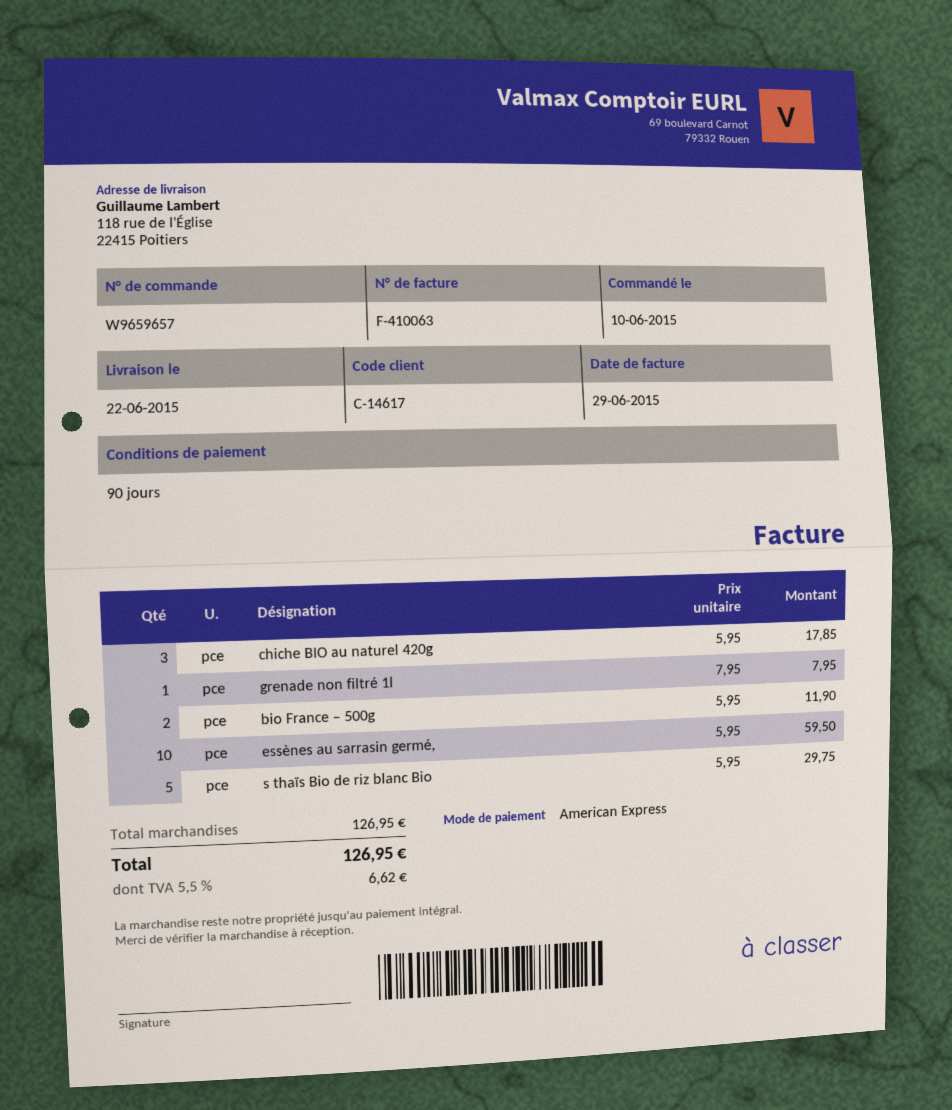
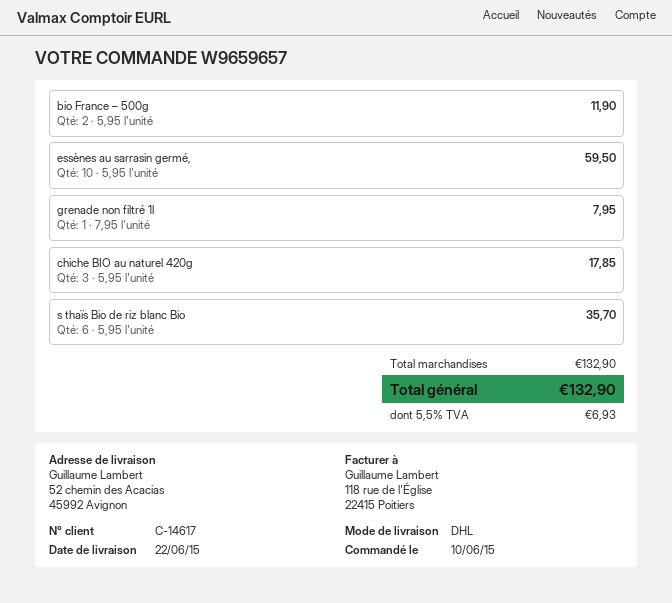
ship to: 118 rue de l'Église, 22415 Poitiers -> 52 chemin des Acacias, 45992 Avignon
s thaïs Bio de riz blanc Bio: 5 x 5.95 = 29.75 -> 6 x 5.95 = 35.70
subtotal: 126.95 -> 132.90
tax: 5.5% = 6.62 -> 5.5% = 6.93
total: 126.95 -> 132.90

